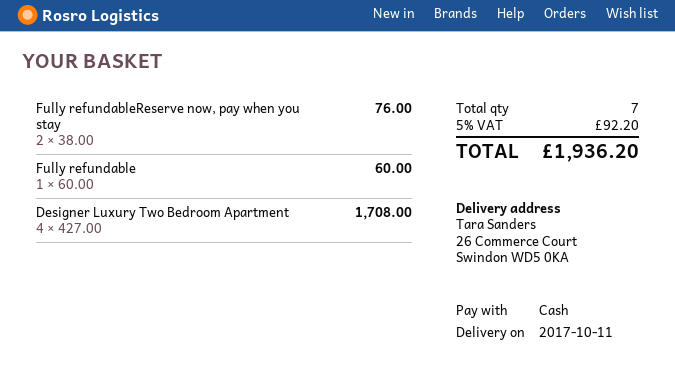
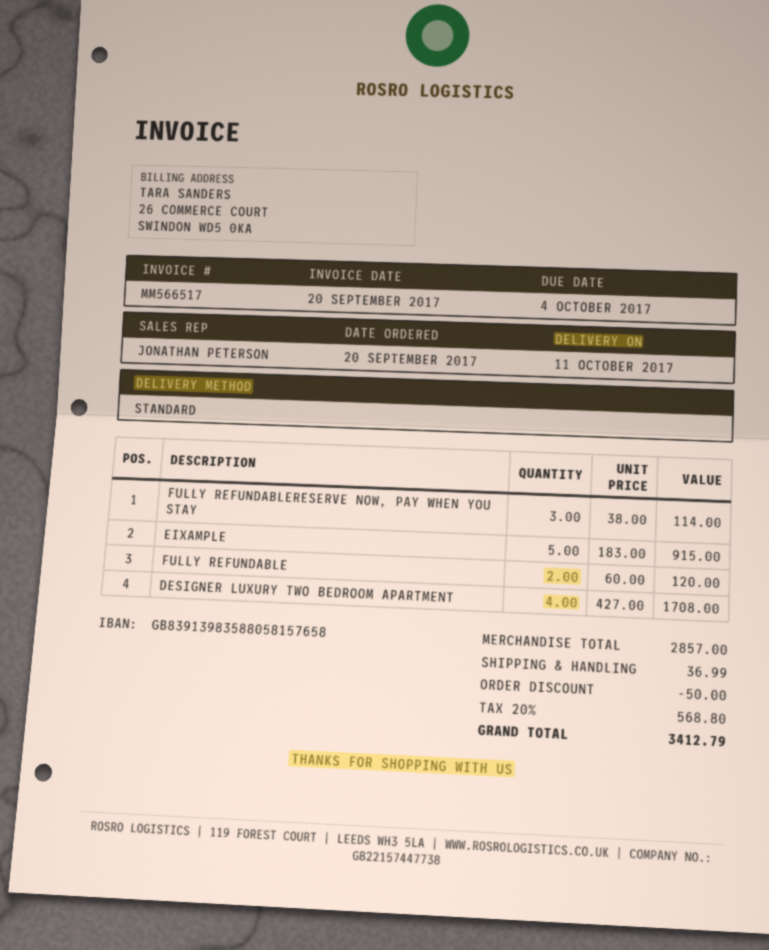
Fully refundableReserve now, pay when you stay: 2 x 38.00 = 76.00 -> 3 x 38.00 = 114.00
Fully refundable: 1 x 60.00 = 60.00 -> 2 x 60.00 = 120.00
EIXAMPLE: none -> 5 x 183.00 = 915.00
discount: none -> 50.00
shipping: none -> 36.99
tax: 5% = 92.20 -> 20% = 568.80
total: 1936.20 -> 3412.79

